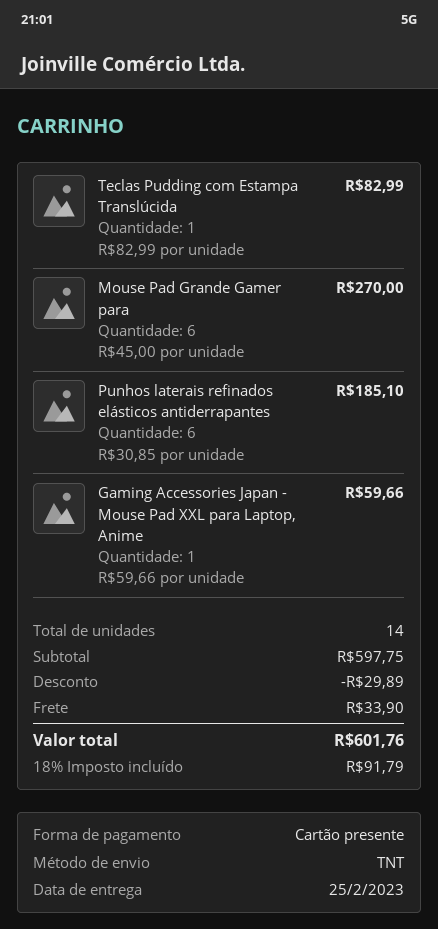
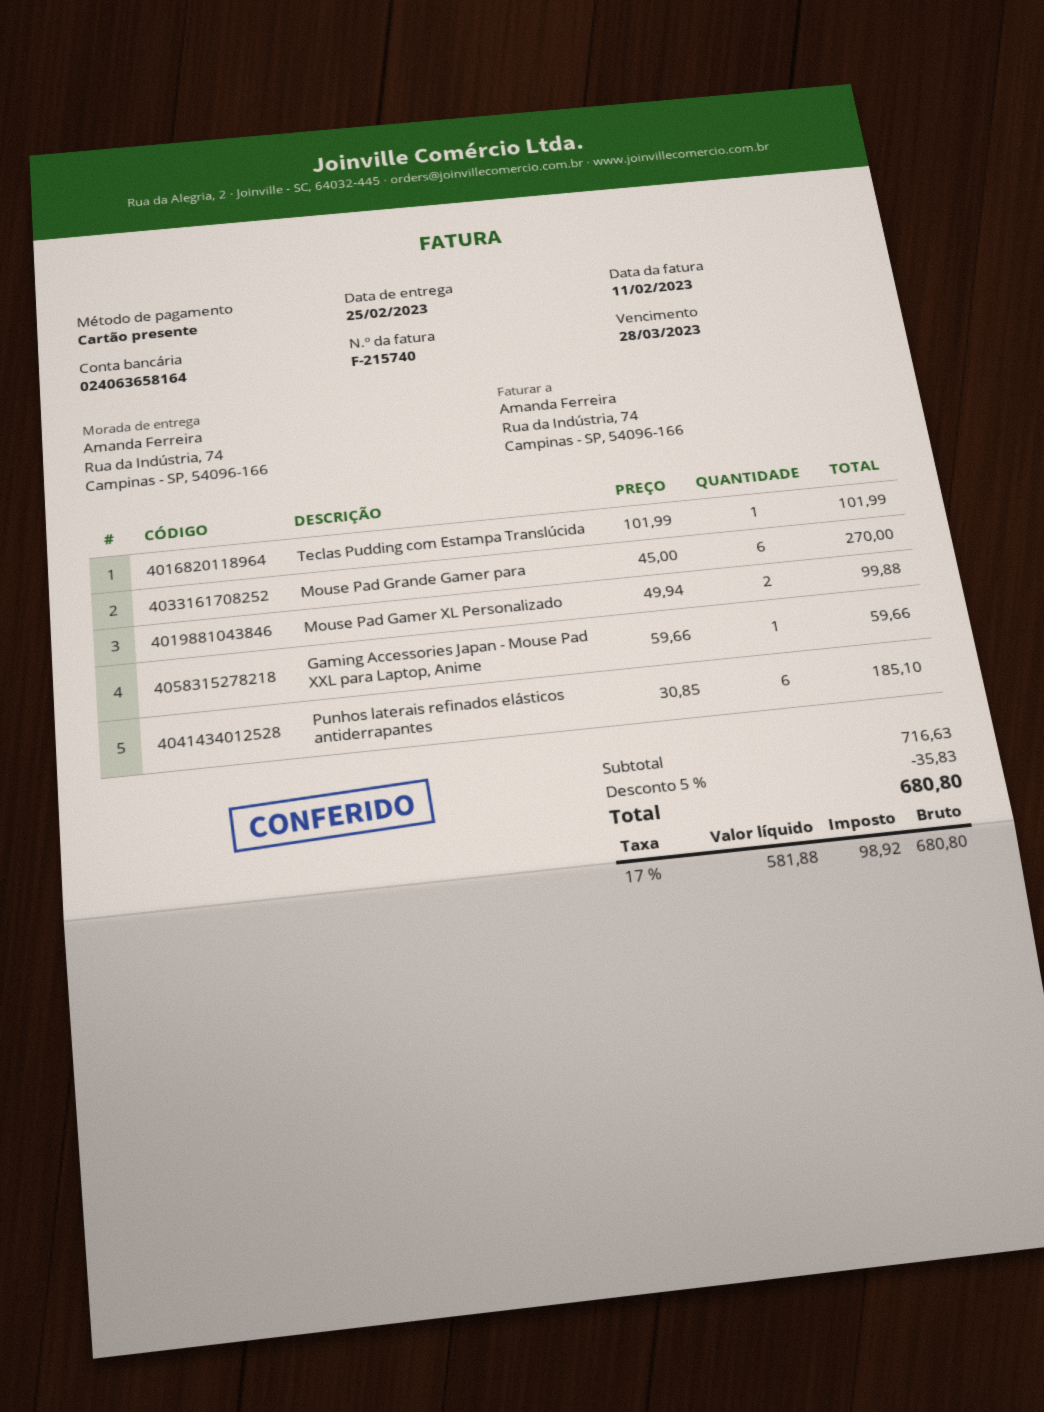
Teclas Pudding com Estampa Translúcida: 1 x 82.99 = 82.99 -> 1 x 101.99 = 101.99
Mouse Pad Gamer XL Personalizado: none -> 2 x 49.94 = 99.88
subtotal: 597.75 -> 716.63
discount: 29.89 -> 35.83
shipping: 33.90 -> none
tax: 18% = 91.79 -> 17% = 98.92
total: 601.76 -> 680.80

